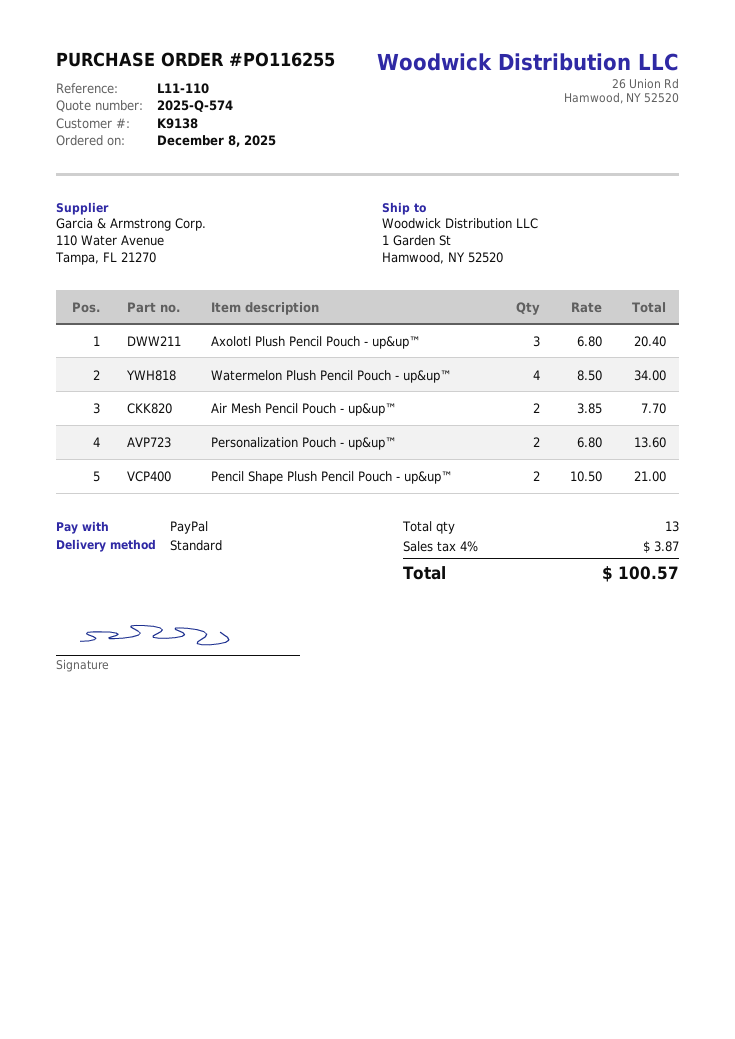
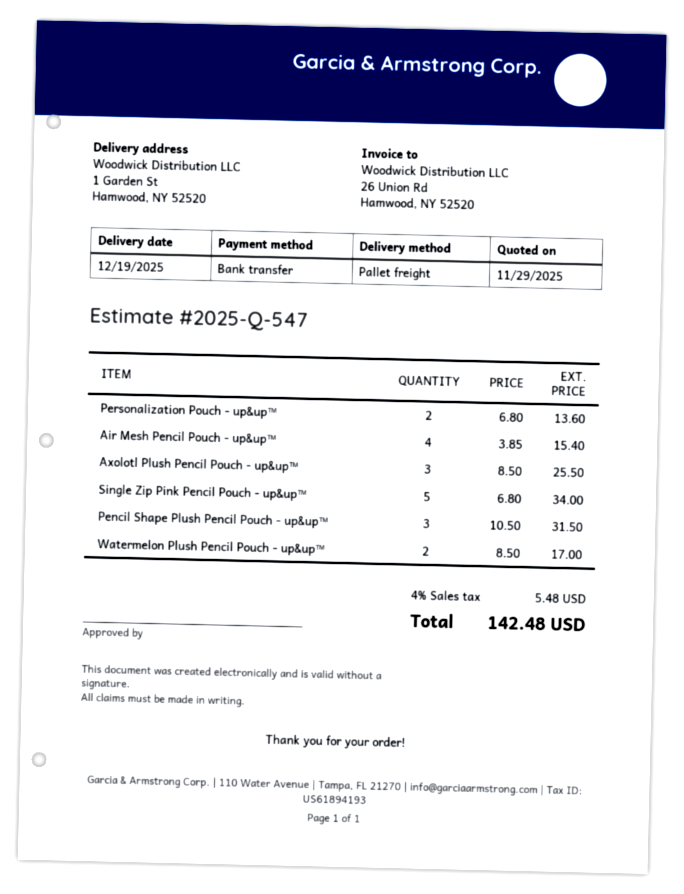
quote number: 2025-Q-574 -> 2025-Q-547
payment method: PayPal -> bank transfer
shipping method: standard -> pallet freight
Axolotl Plush Pencil Pouch - up&up™: 3 x 6.80 = 20.40 -> 3 x 8.50 = 25.50
Watermelon Plush Pencil Pouch - up&up™: 4 x 8.50 = 34.00 -> 2 x 8.50 = 17.00
Air Mesh Pencil Pouch - up&up™: 2 x 3.85 = 7.70 -> 4 x 3.85 = 15.40
Pencil Shape Plush Pencil Pouch - up&up™: 2 x 10.50 = 21.00 -> 3 x 10.50 = 31.50
Single Zip Pink Pencil Pouch - up&up™: none -> 5 x 6.80 = 34.00
tax: 4% = 3.87 -> 4% = 5.48
total: 100.57 -> 142.48

